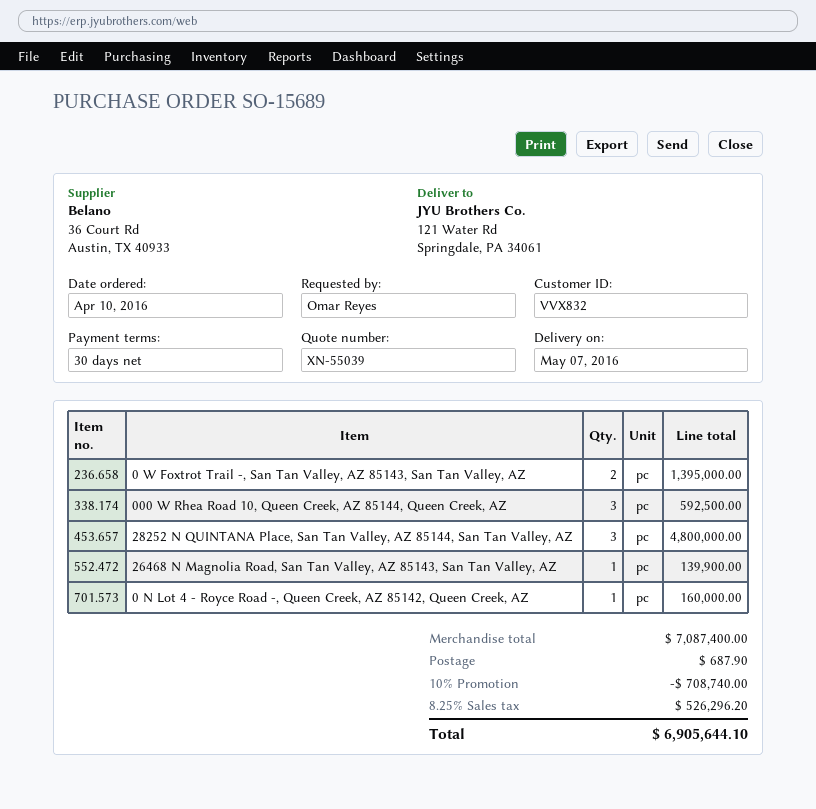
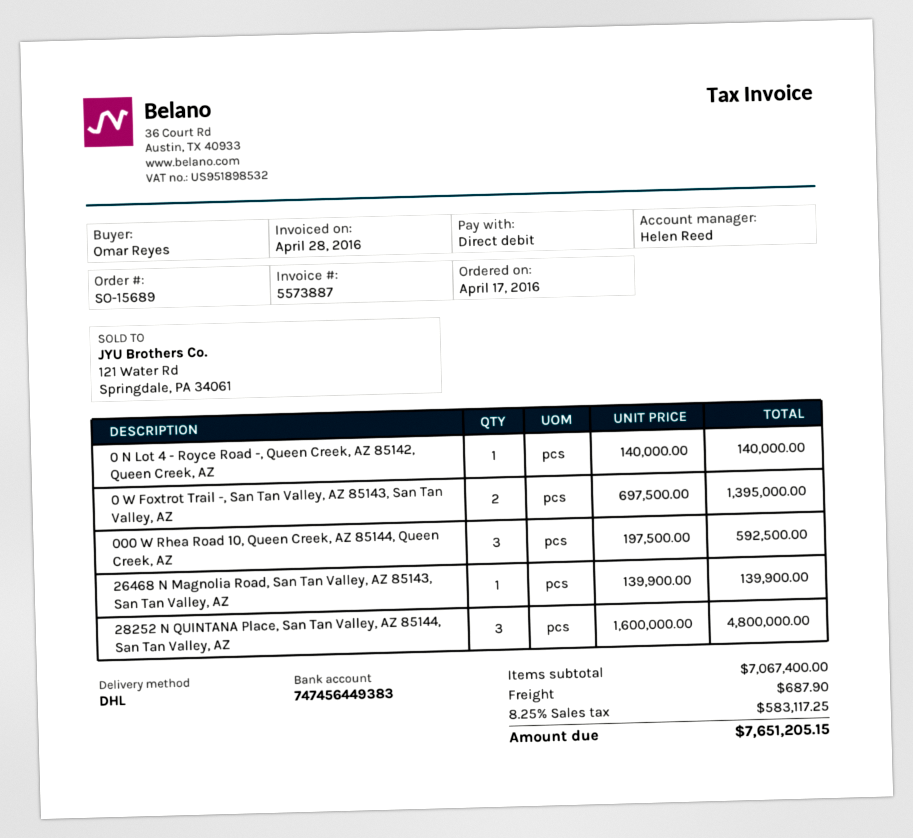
order date: 2016-04-10 -> 2016-04-17
0 N Lot 4 - Royce Road -, Queen Creek, AZ 85142, Queen Creek, AZ: 1 for 160000.00 -> 1 for 140000.00
subtotal: 7087400.00 -> 7067400.00
discount: 10% = 708740.00 -> none
tax: 8.25% = 526296.20 -> 8.25% = 583117.25
total: 6905644.10 -> 7651205.15

